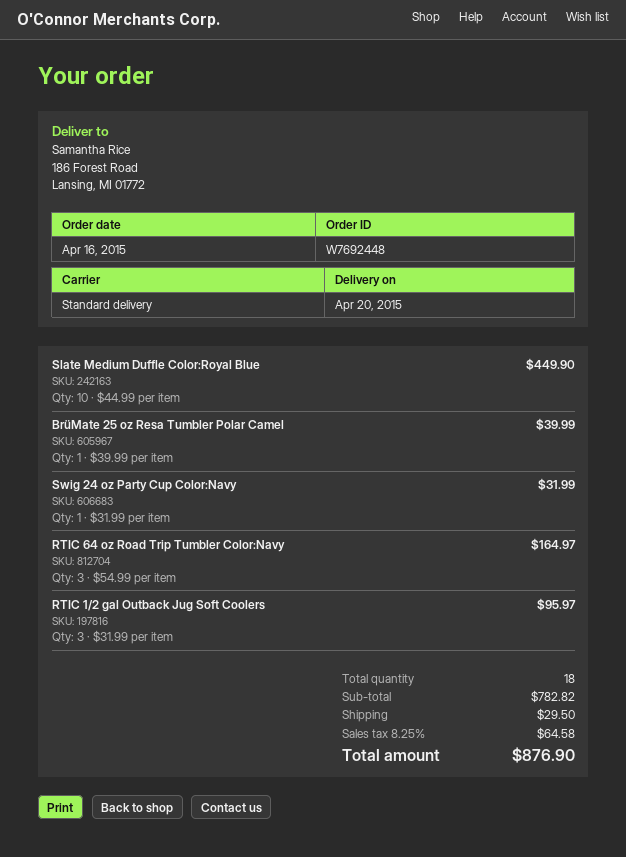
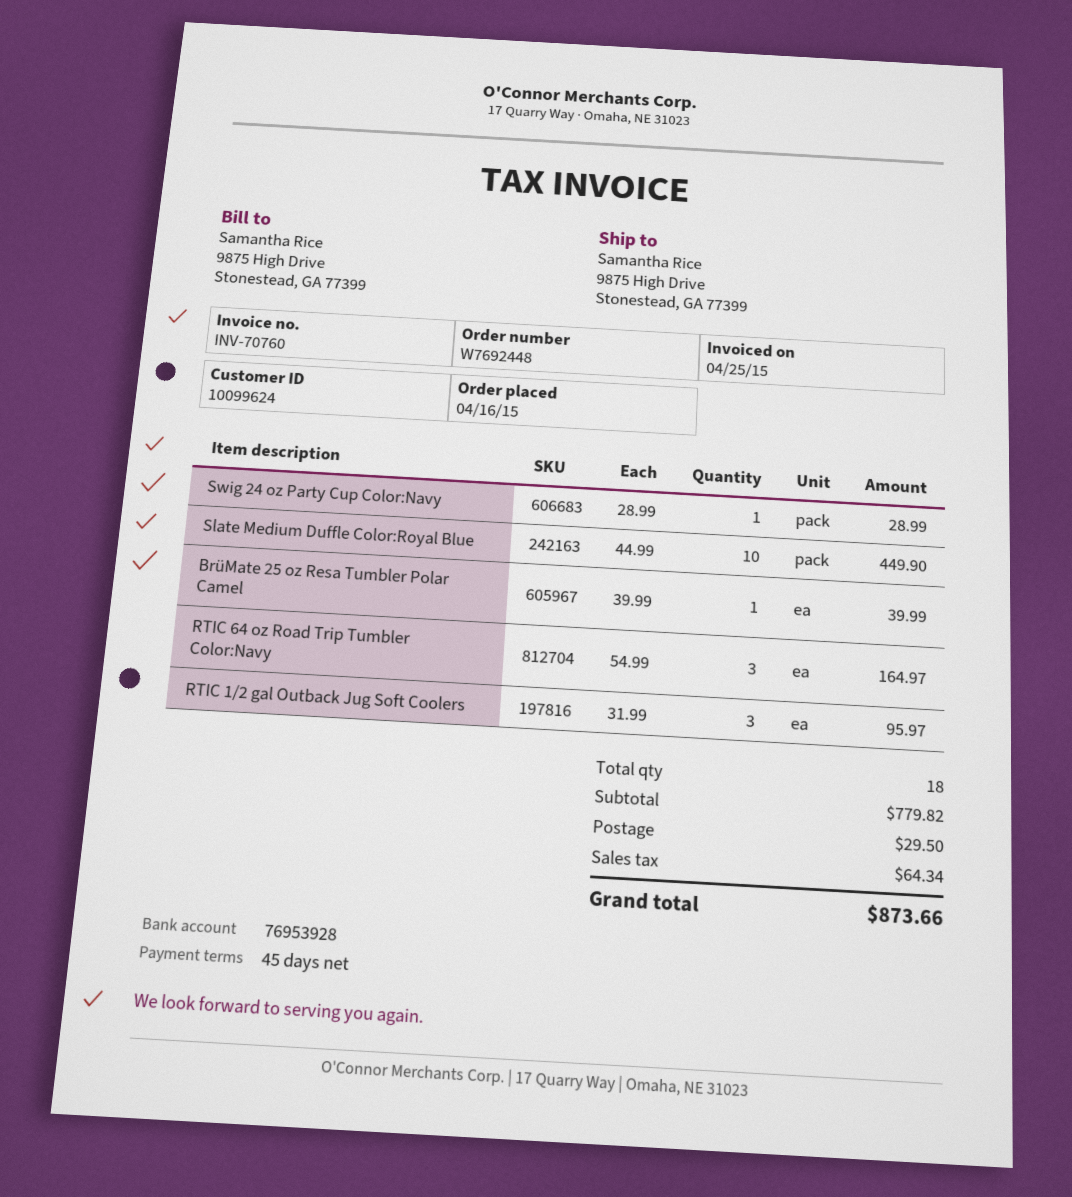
ship to: 186 Forest Road, Lansing, MI 01772 -> 9875 High Drive, Stonestead, GA 77399
Swig 24 oz Party Cup Color:Navy: 1 x 31.99 = 31.99 -> 1 x 28.99 = 28.99
subtotal: 782.82 -> 779.82
tax: 64.58 -> 64.34
total: 876.90 -> 873.66

